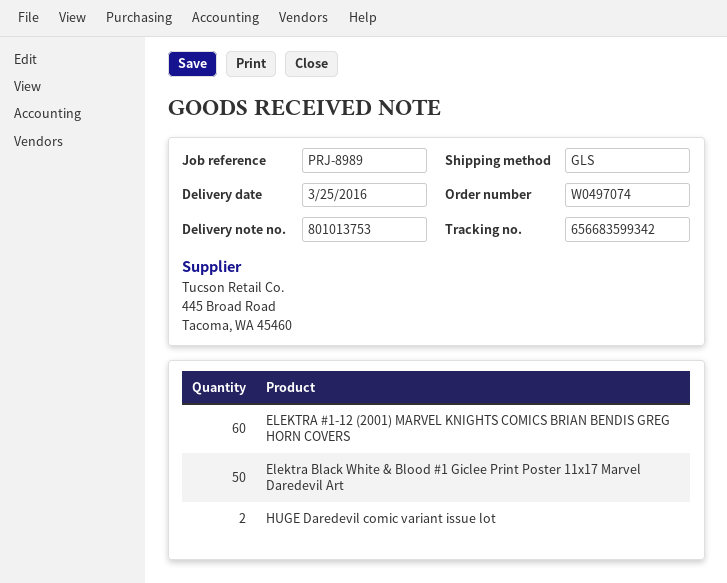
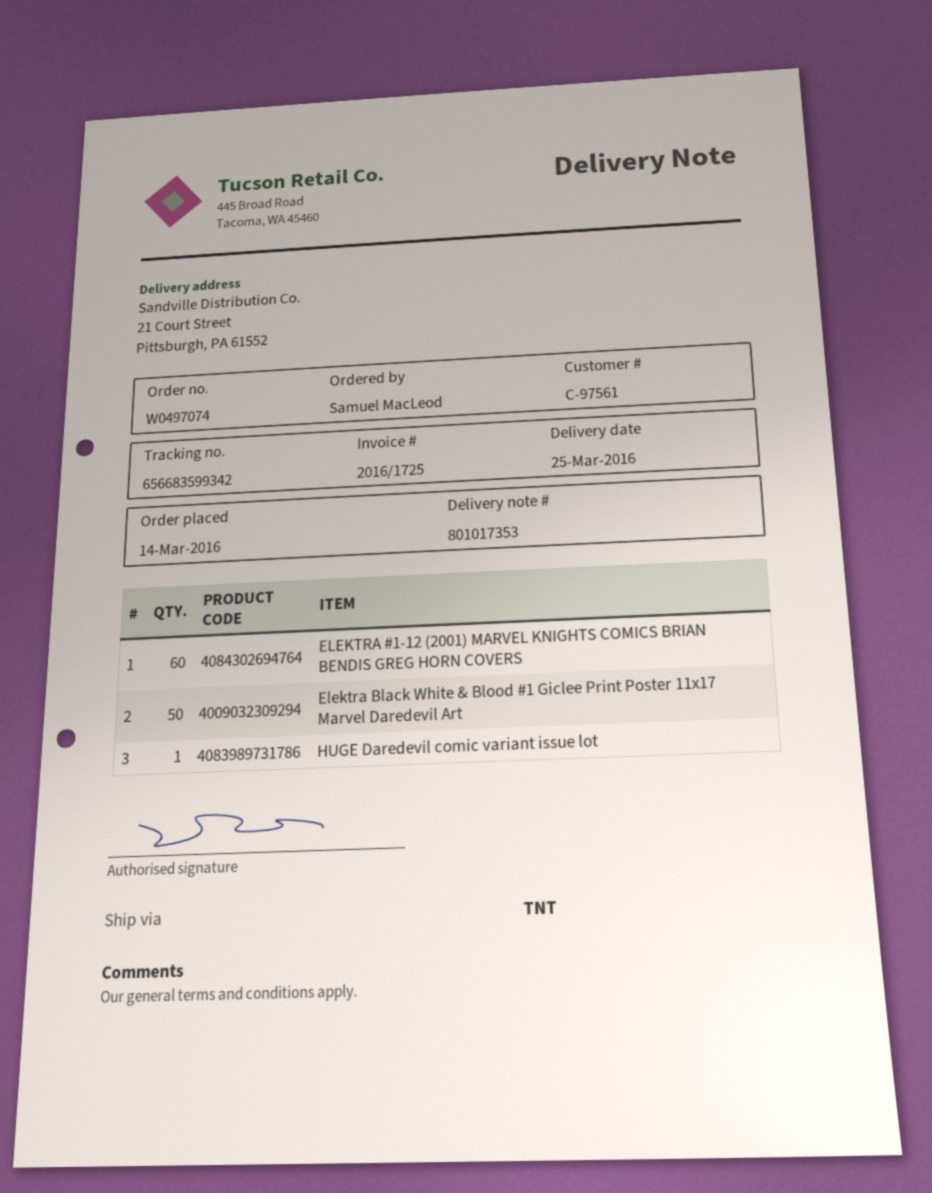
delivery note number: 801013753 -> 801017353
shipping method: GLS -> TNT
HUGE Daredevil comic variant issue lot: 2 -> 1

